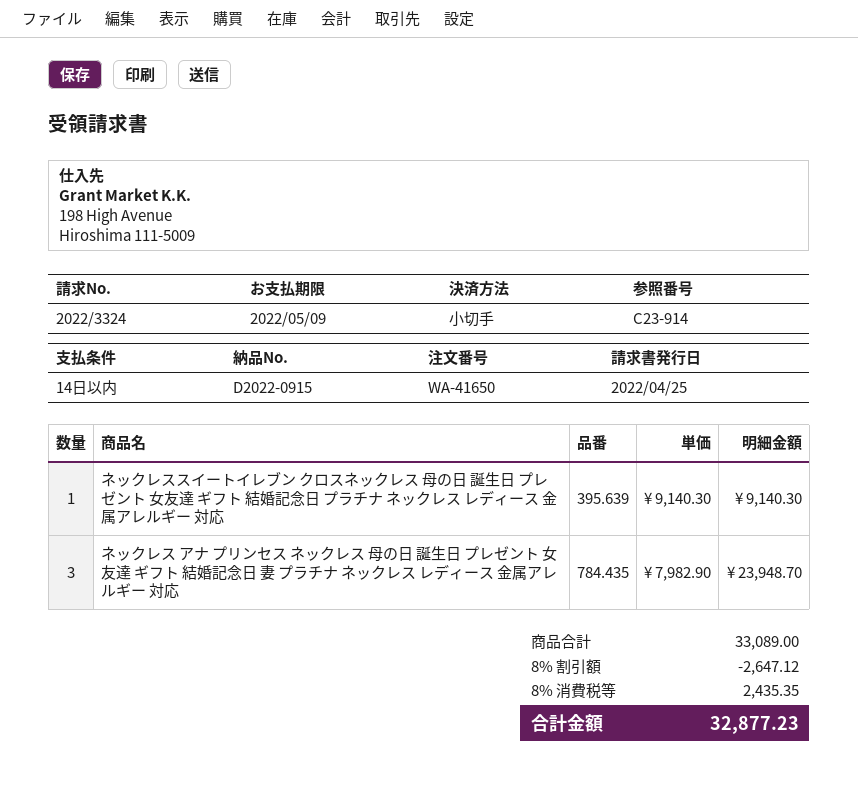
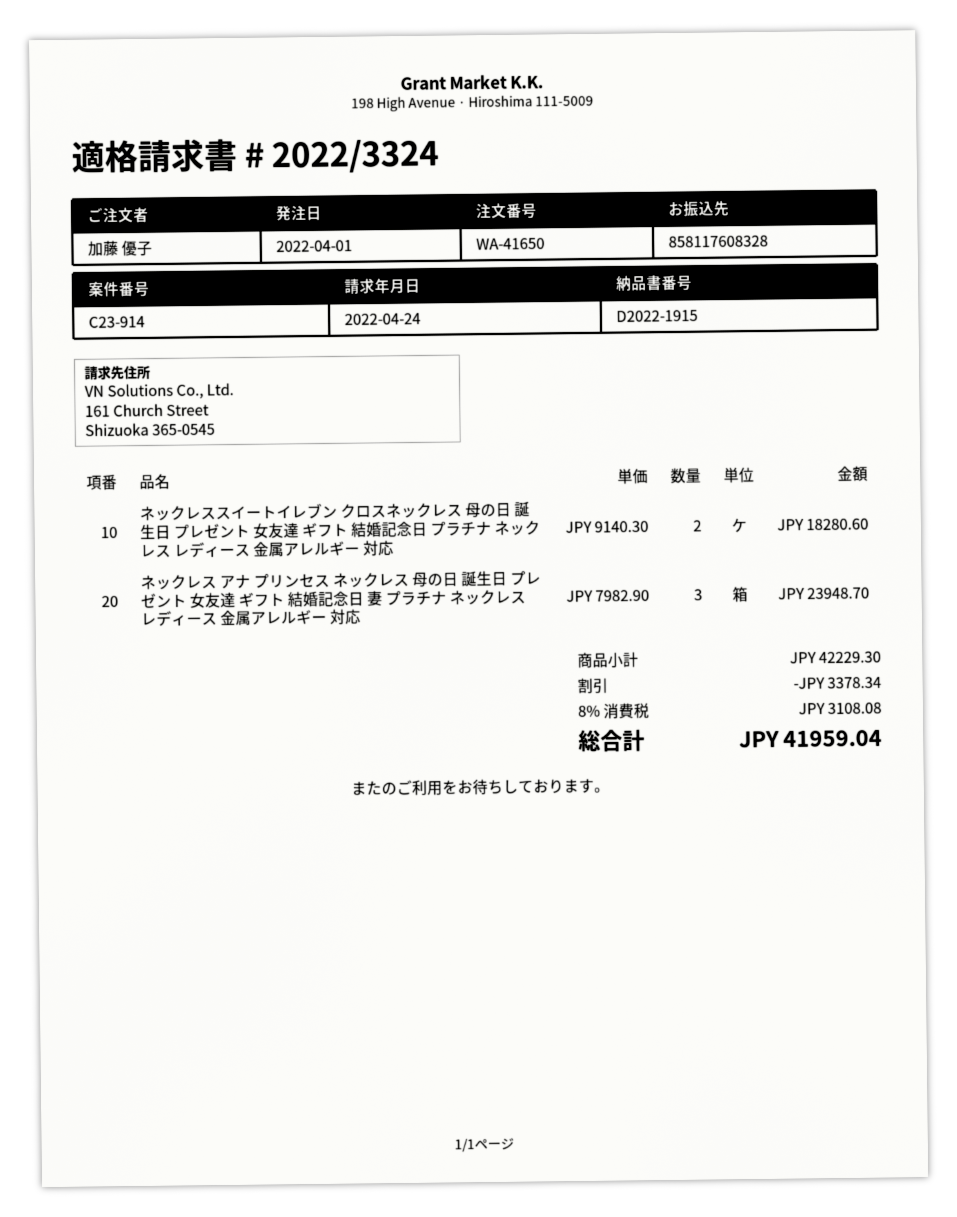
delivery note number: D2022-0915 -> D2022-1915
invoice date: 2022-04-25 -> 2022-04-24
ネックレススイートイレブン クロスネックレス 母の日 誕生日 プレゼント 女友達 ギフト 結婚記念日 プラチナ ネックレス レディース 金属アレルギー 対応: 1 x 9140.30 = 9140.30 -> 2 x 9140.30 = 18280.60
subtotal: 33089.00 -> 42229.30
discount: 2647.12 -> 3378.34
tax: 8% = 2435.35 -> 8% = 3108.08
total: 32877.23 -> 41959.04

